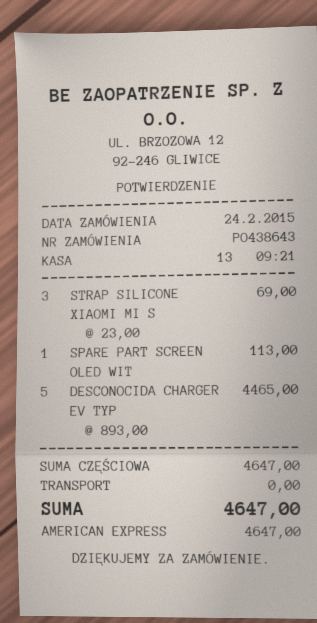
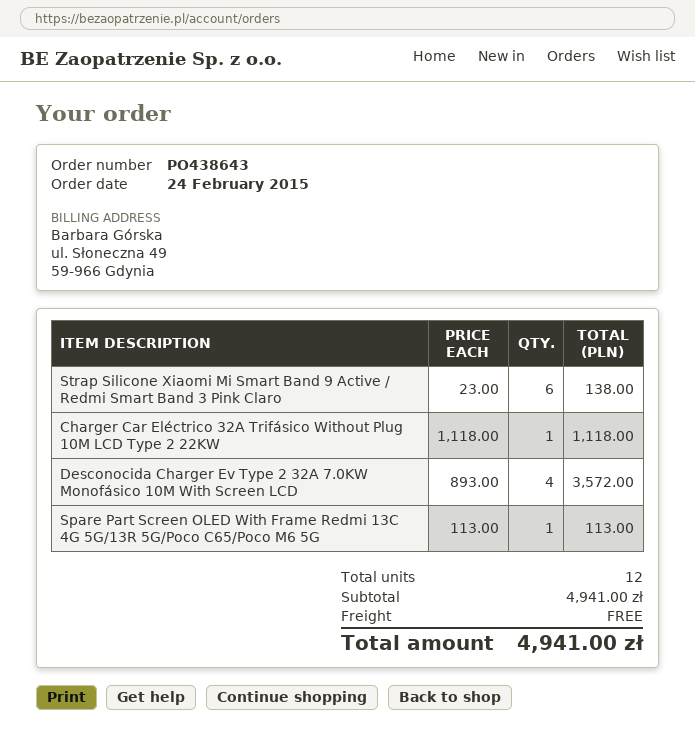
STRAP SILICONE XIAOMI MI S: 3 x 23.00 = 69.00 -> 6 x 23.00 = 138.00
DESCONOCIDA CHARGER EV TYP: 5 x 893.00 = 4465.00 -> 4 x 893.00 = 3572.00
Charger Car Eléctrico 32A Trifásico Without Plug 10M LCD Type 2 22KW: none -> 1 x 1118.00 = 1118.00
subtotal: 4647.00 -> 4941.00
total: 4647.00 -> 4941.00

